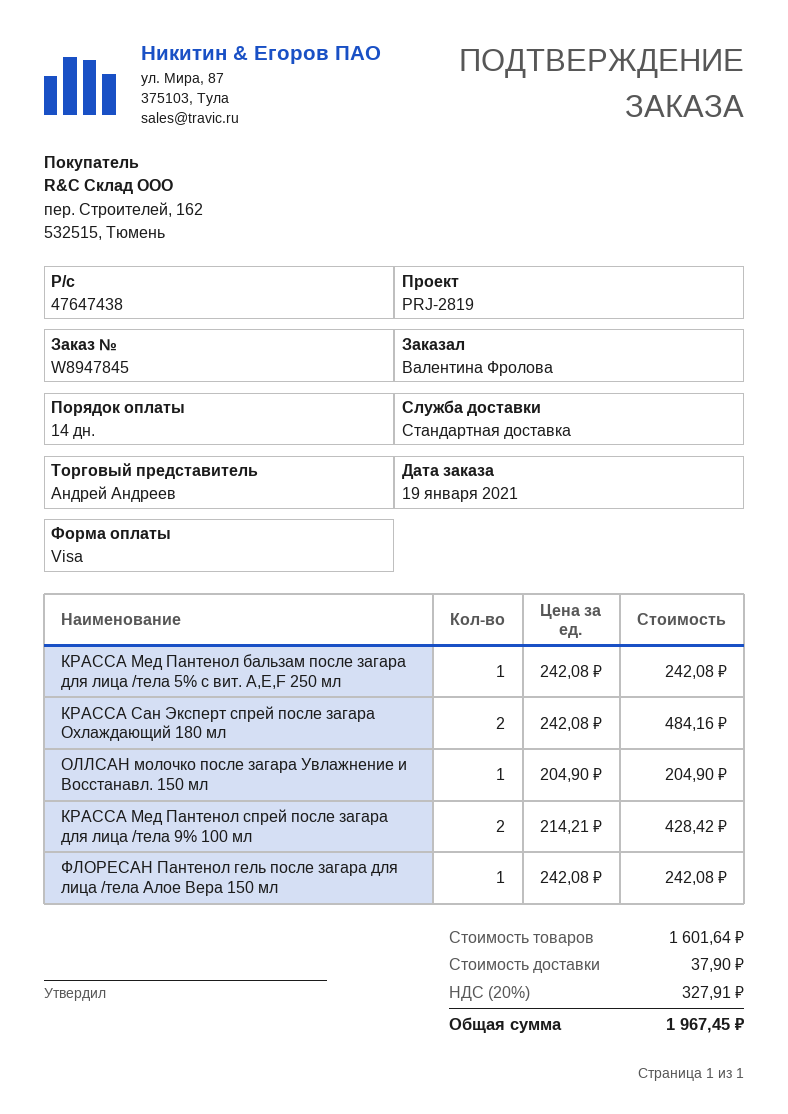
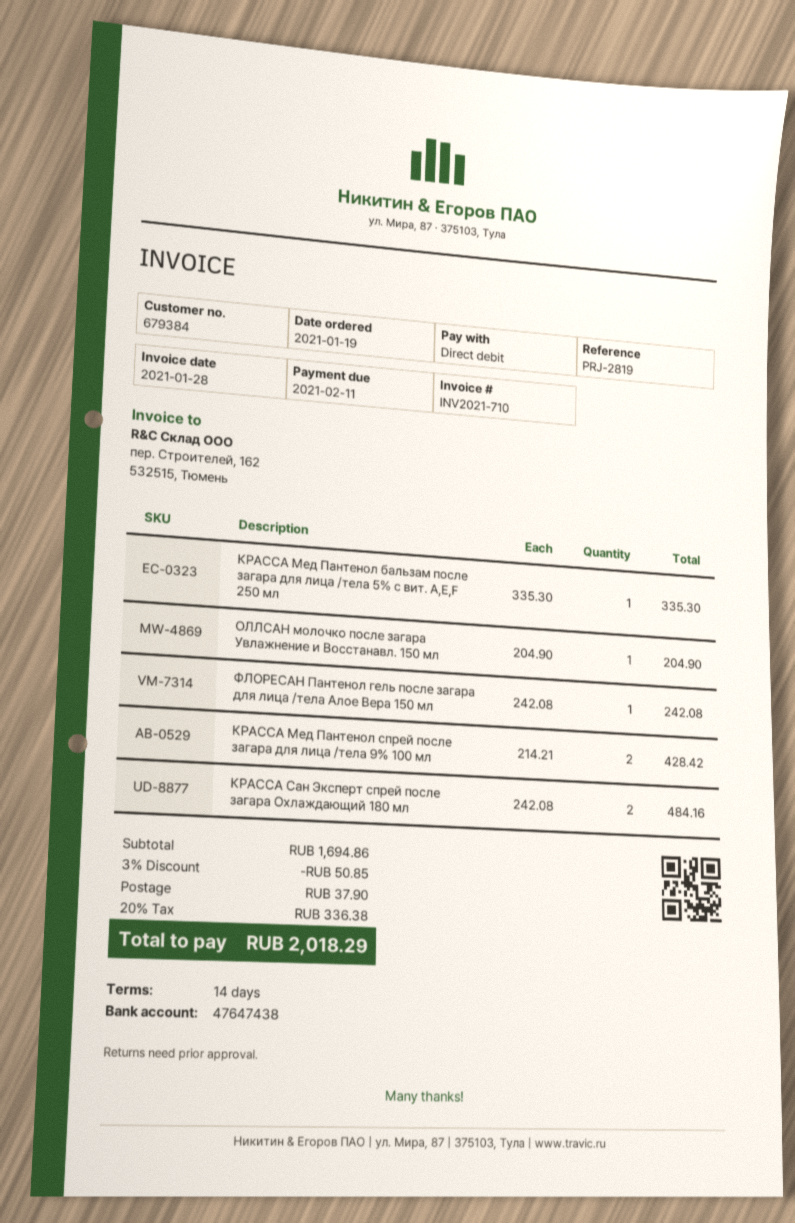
payment method: Visa -> direct debit
КРАССА Мед Пантенол бальзам после загара для лица /тела 5% с вит. А,Е,F 250 мл: 1 x 242.08 = 242.08 -> 1 x 335.30 = 335.30
subtotal: 1601.64 -> 1694.86
discount: none -> 3% = 50.85
tax: 20% = 327.91 -> 20% = 336.38
total: 1967.45 -> 2018.29

